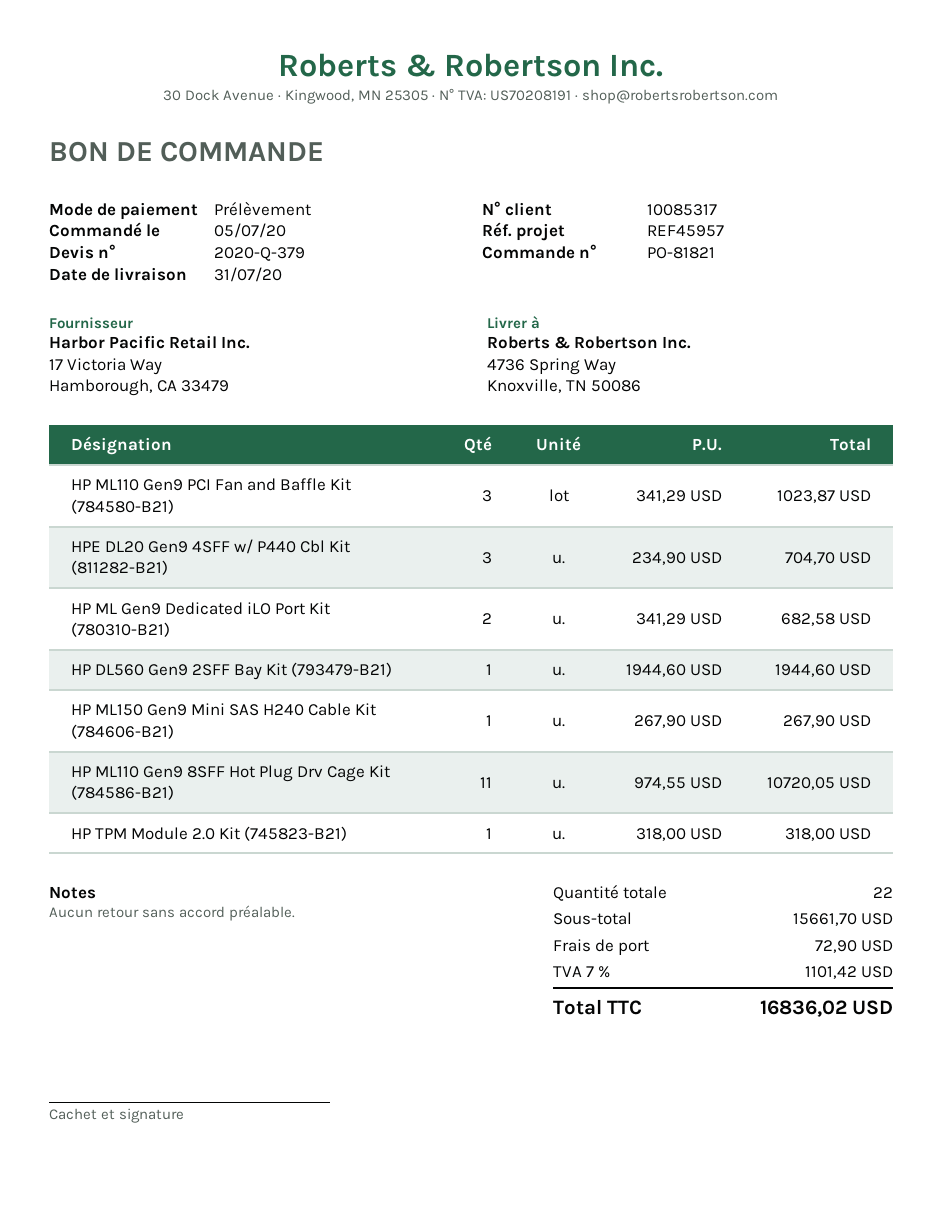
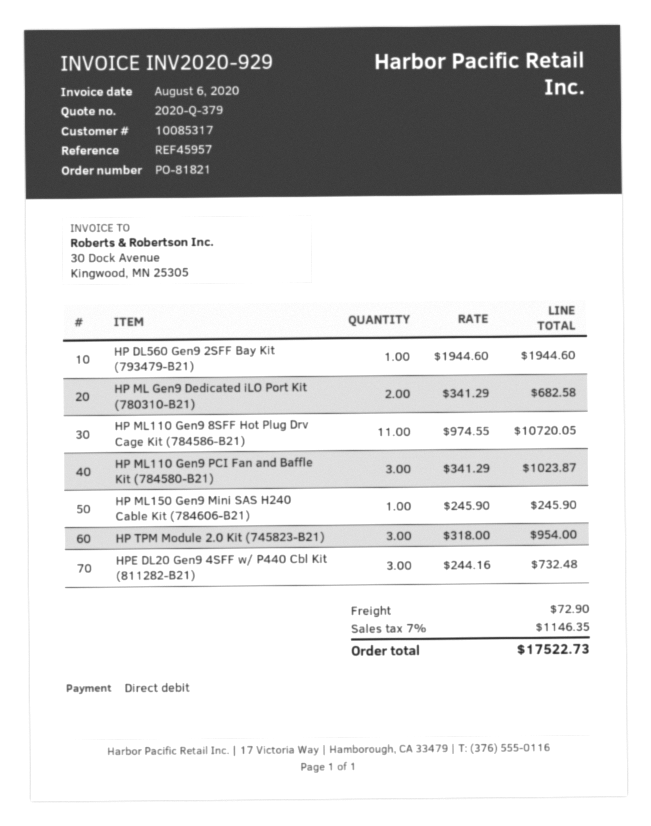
HPE DL20 Gen9 4SFF w/ P440 Cbl Kit (811282-B21): 3 x 234.90 = 704.70 -> 3 x 244.16 = 732.48
HP ML150 Gen9 Mini SAS H240 Cable Kit (784606-B21): 1 x 267.90 = 267.90 -> 1 x 245.90 = 245.90
HP TPM Module 2.0 Kit (745823-B21): 1 x 318.00 = 318.00 -> 3 x 318.00 = 954.00
tax: 7% = 1101.42 -> 7% = 1146.35
total: 16836.02 -> 17522.73

